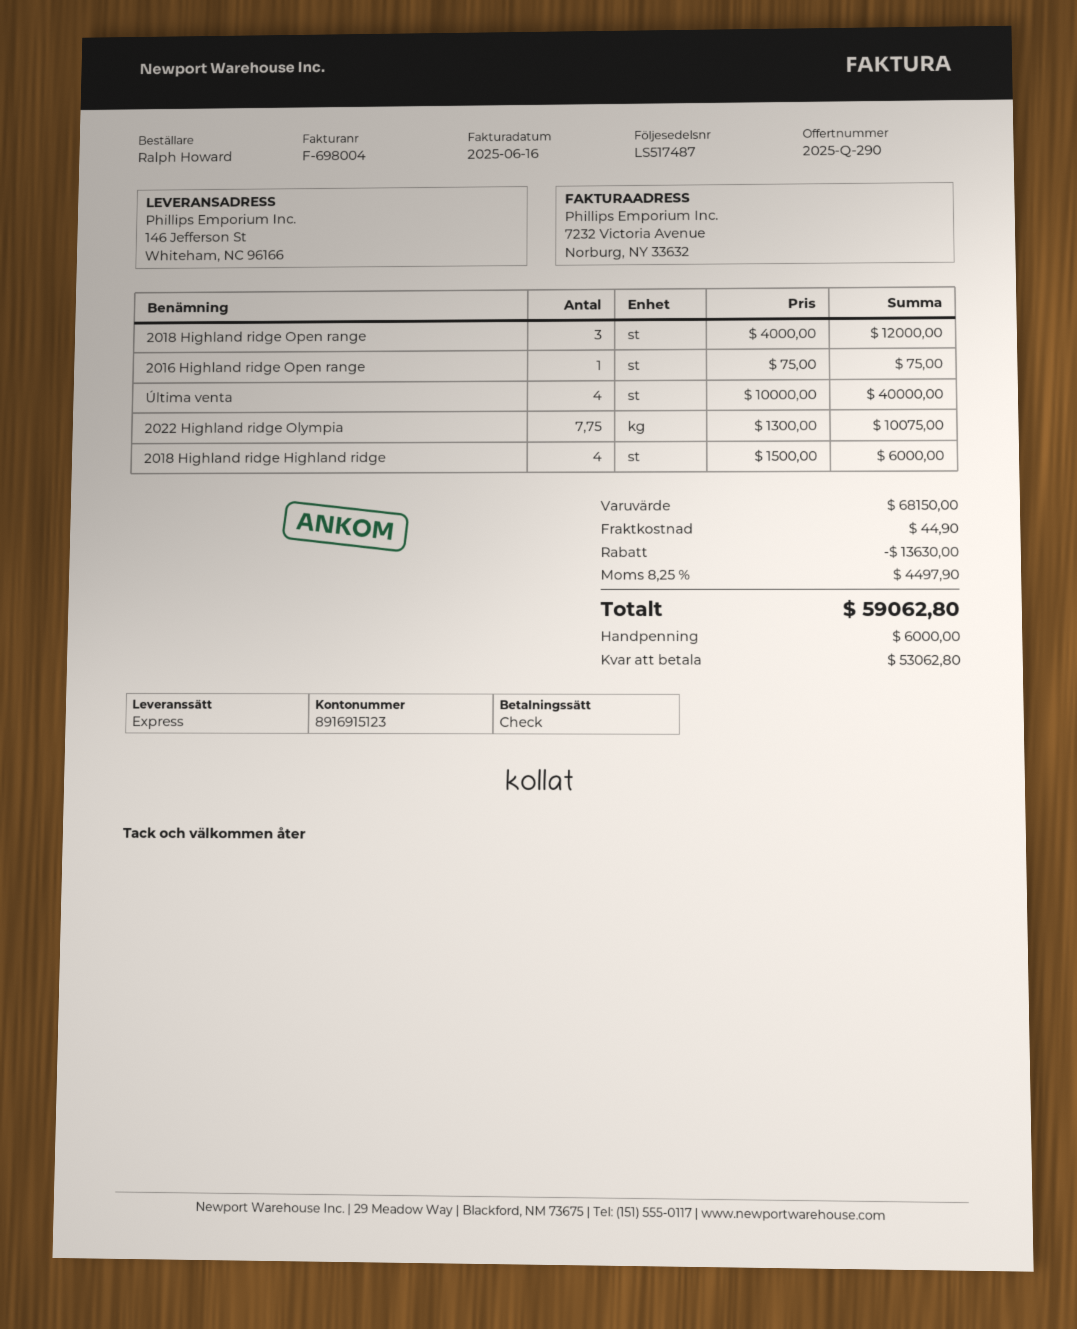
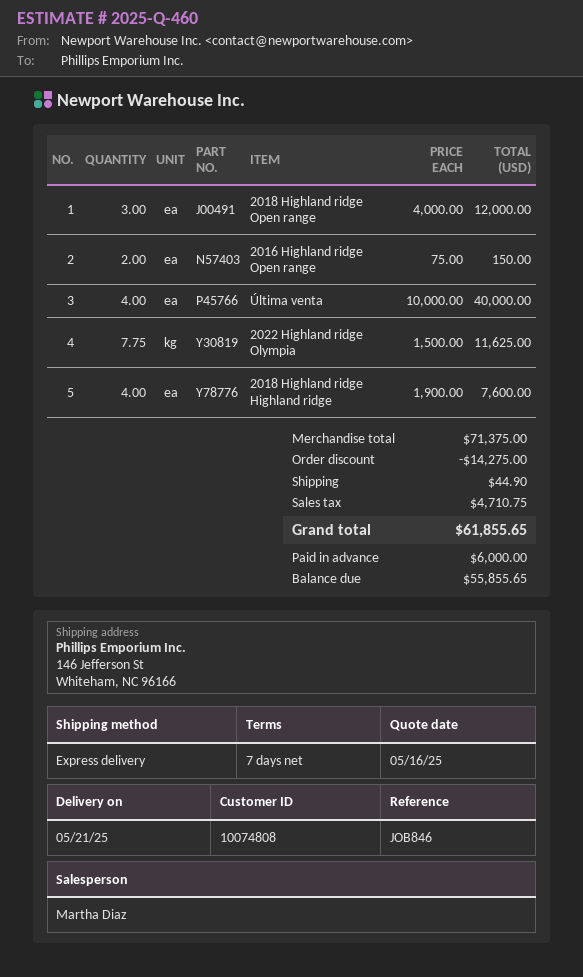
quote number: 2025-Q-290 -> 2025-Q-460
2016 Highland ridge Open range: 1 x 75.00 = 75.00 -> 2 x 75.00 = 150.00
2022 Highland ridge Olympia: 7.75 x 1300.00 = 10075.00 -> 7.75 x 1500.00 = 11625.00
2018 Highland ridge Highland ridge: 4 x 1500.00 = 6000.00 -> 4 x 1900.00 = 7600.00
subtotal: 68150.00 -> 71375.00
discount: 13630.00 -> 14275.00
tax: 4497.90 -> 4710.75
total: 59062.80 -> 61855.65
balance: 53062.80 -> 55855.65

